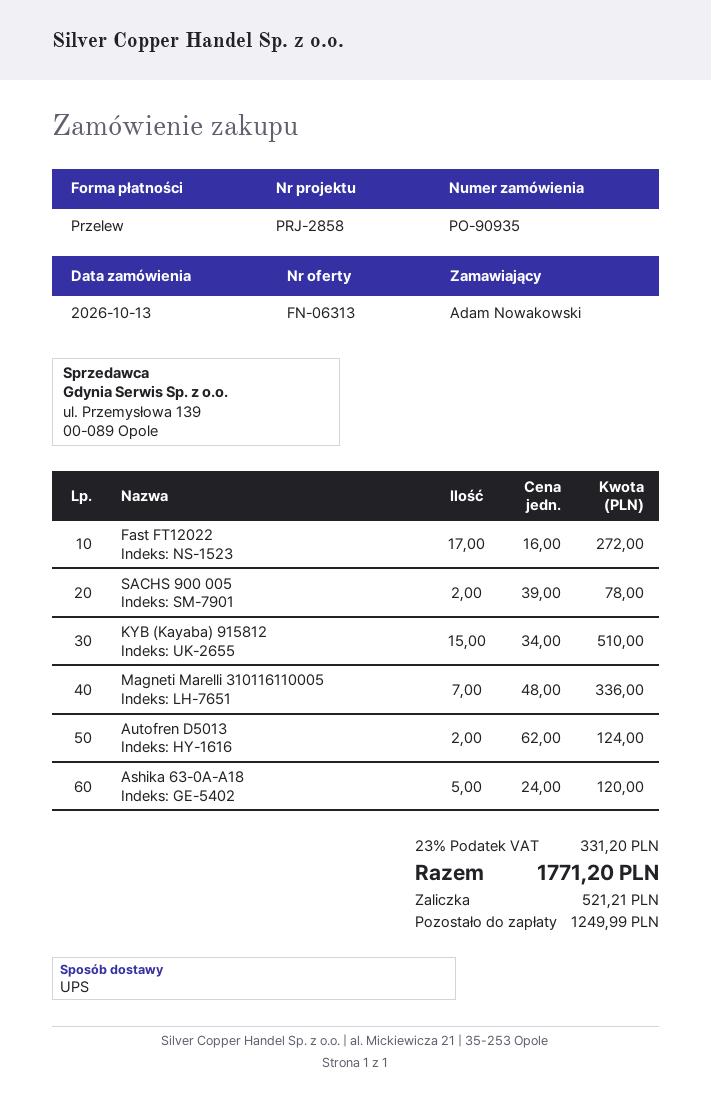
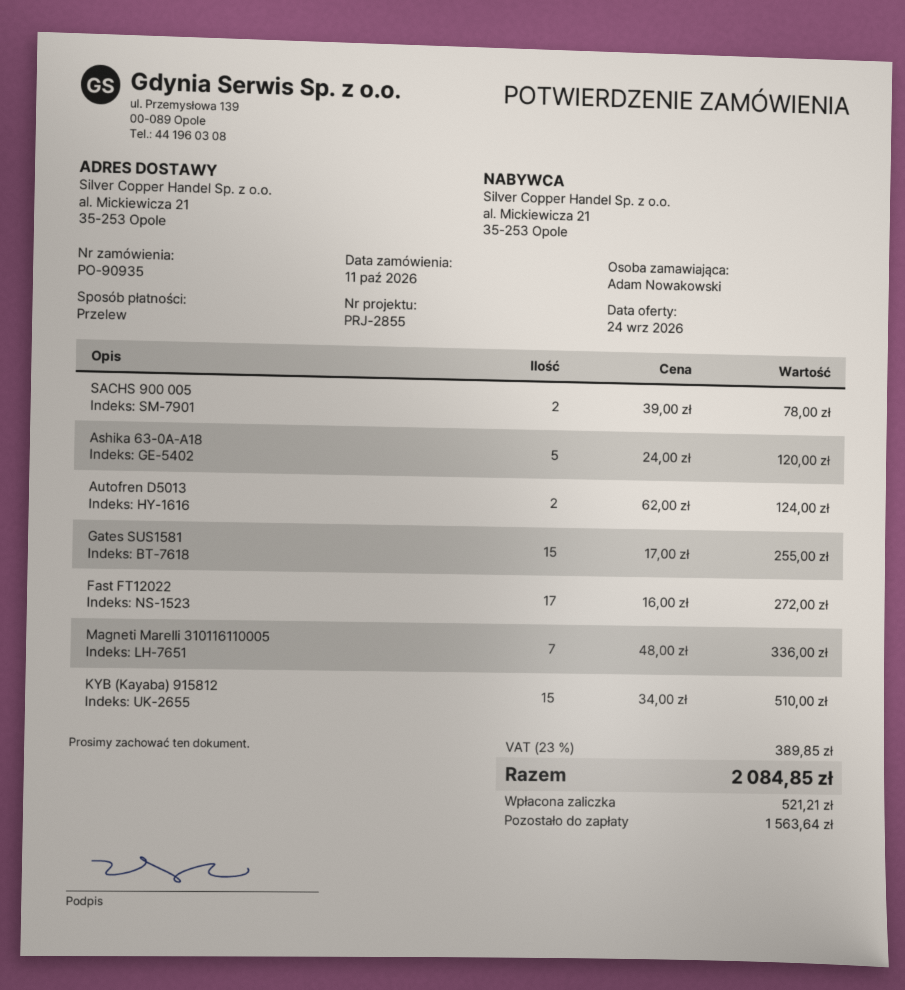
order date: 2026-10-13 -> 2026-10-11
reference: PRJ-2858 -> PRJ-2855
Gates SUS1581: none -> 15 x 17.00 = 255.00
tax: 23% = 331.20 -> 23% = 389.85
total: 1771.20 -> 2084.85
balance: 1249.99 -> 1563.64

